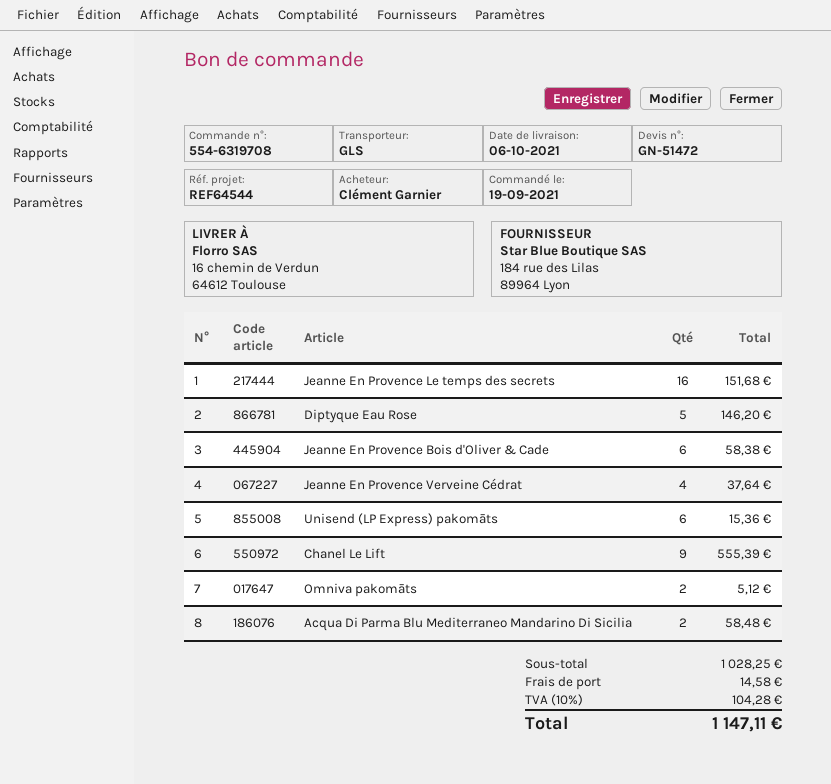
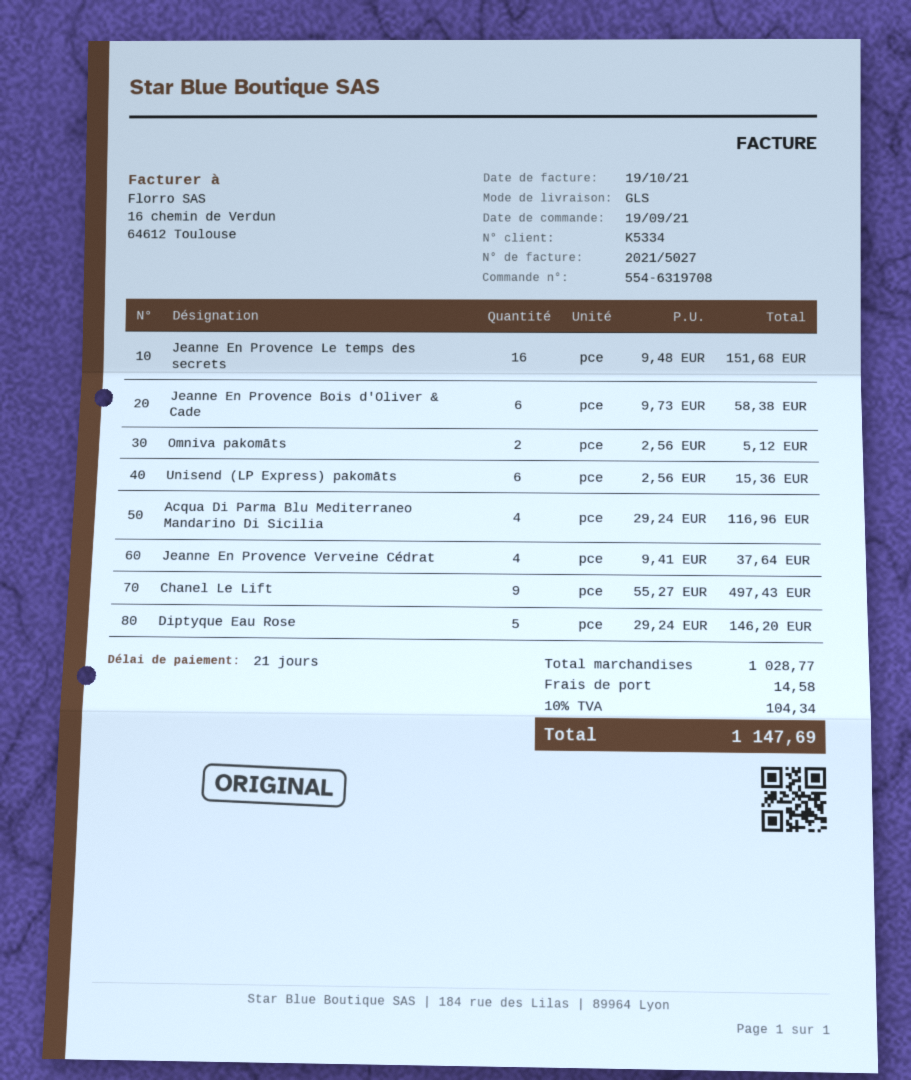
Chanel Le Lift: 9 for 555.39 -> 9 for 497.43
Acqua Di Parma Blu Mediterraneo Mandarino Di Sicilia: 2 for 58.48 -> 4 for 116.96
subtotal: 1028.25 -> 1028.77
tax: 10% = 104.28 -> 10% = 104.34
total: 1147.11 -> 1147.69

